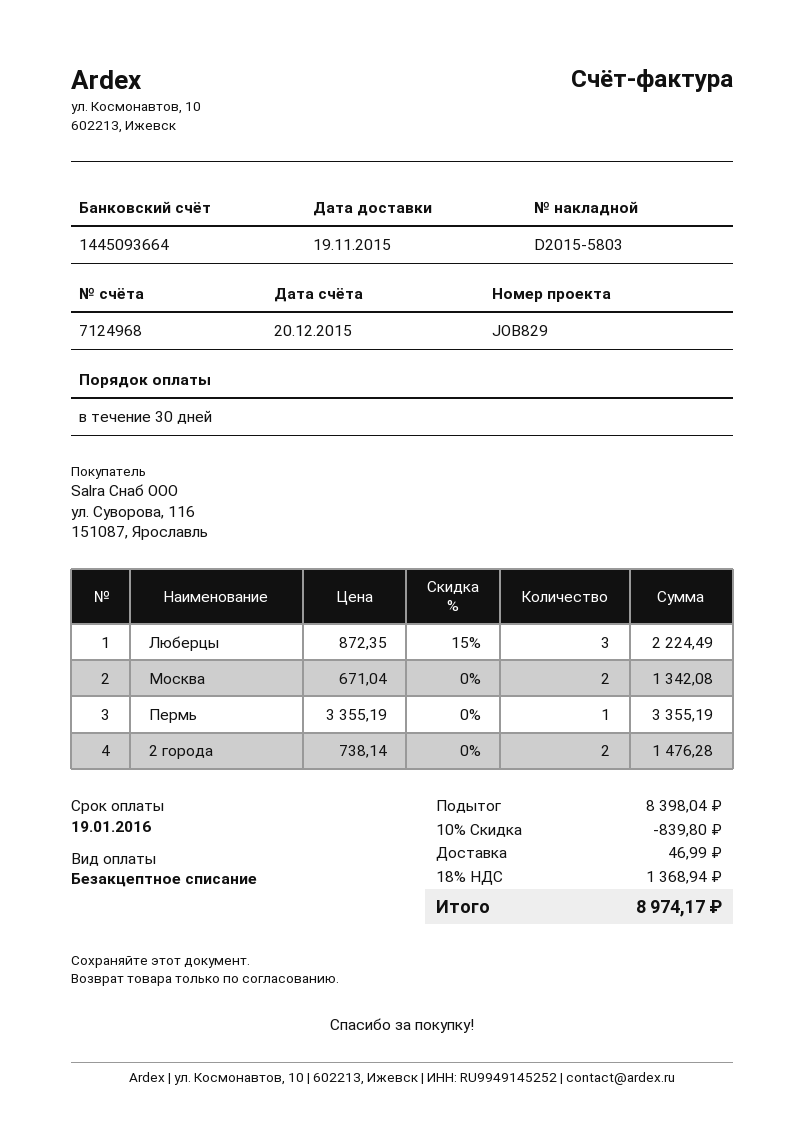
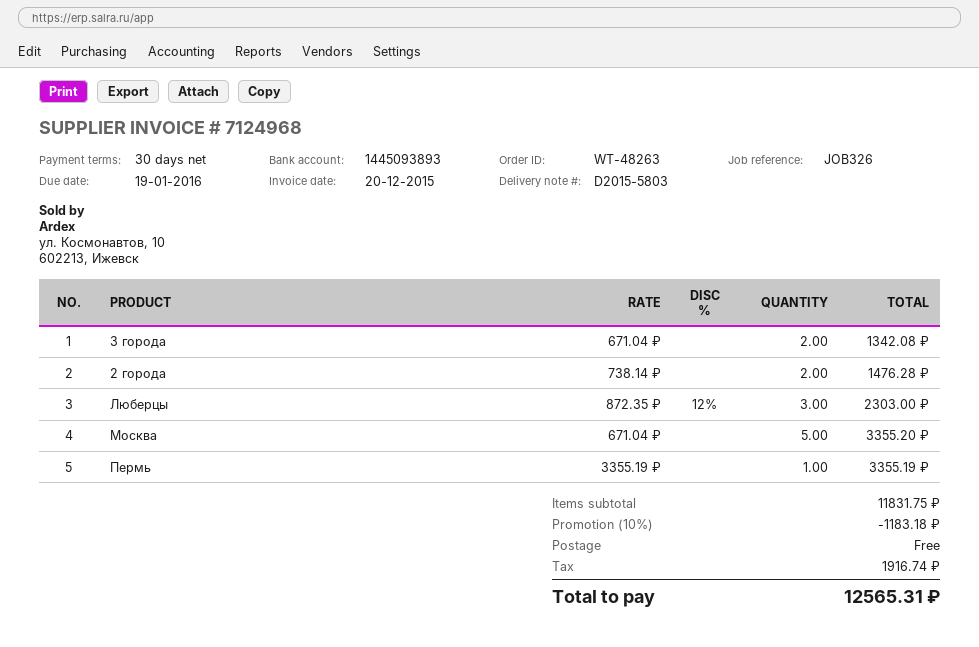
reference: JOB829 -> JOB326
bank account: 1445093664 -> 1445093893
Люберцы: 3 x 872.35 - 15% = 2224.49 -> 3 x 872.35 - 12% = 2303.00
Москва: 2 x 671.04 = 1342.08 -> 5 x 671.04 = 3355.20
3 города: none -> 2 x 671.04 = 1342.08
subtotal: 8398.04 -> 11831.75
discount: 10% = 839.80 -> 10% = 1183.18
shipping: 46.99 -> 0.00
tax: 1368.94 -> 1916.74
total: 8974.17 -> 12565.31

